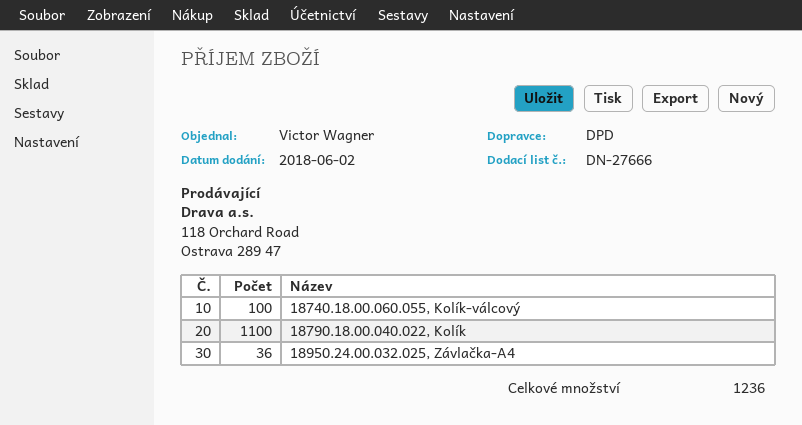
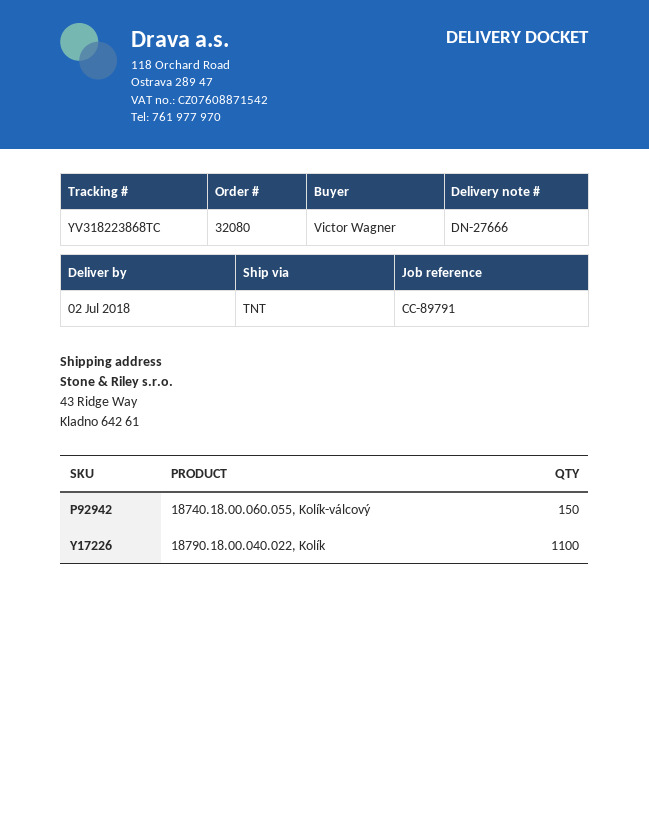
delivery date: 2018-06-02 -> 2018-07-02
shipping method: DPD -> TNT
18740.18.00.060.055, Kolík-válcový: 100 -> 150
18950.24.00.032.025, Závlačka-A4: 36 -> none

